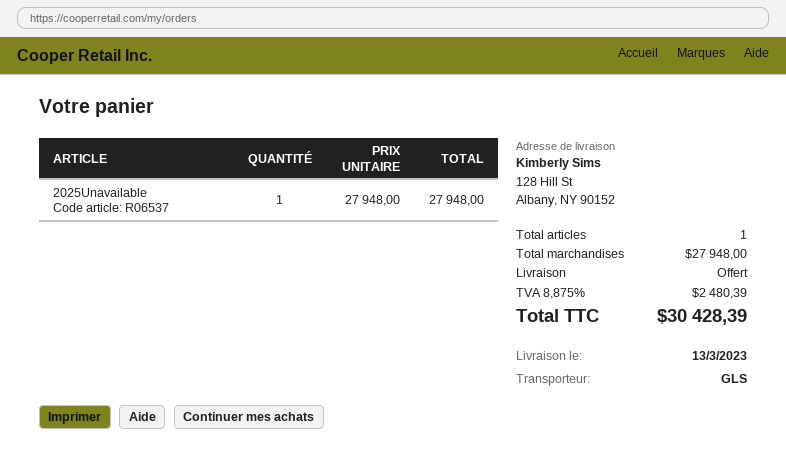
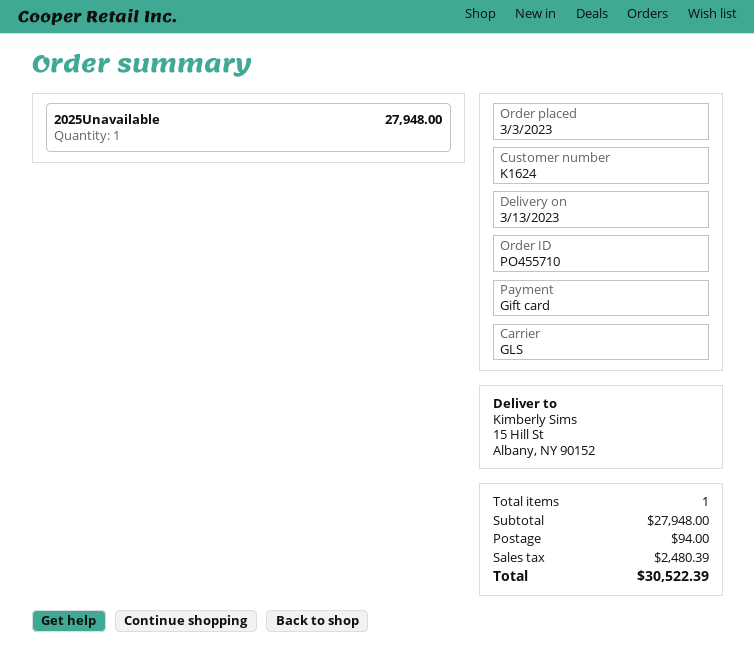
ship to: 128 Hill St, Albany, NY 90152 -> 15 Hill St, Albany, NY 90152
shipping: 0.00 -> 94.00
total: 30428.39 -> 30522.39

